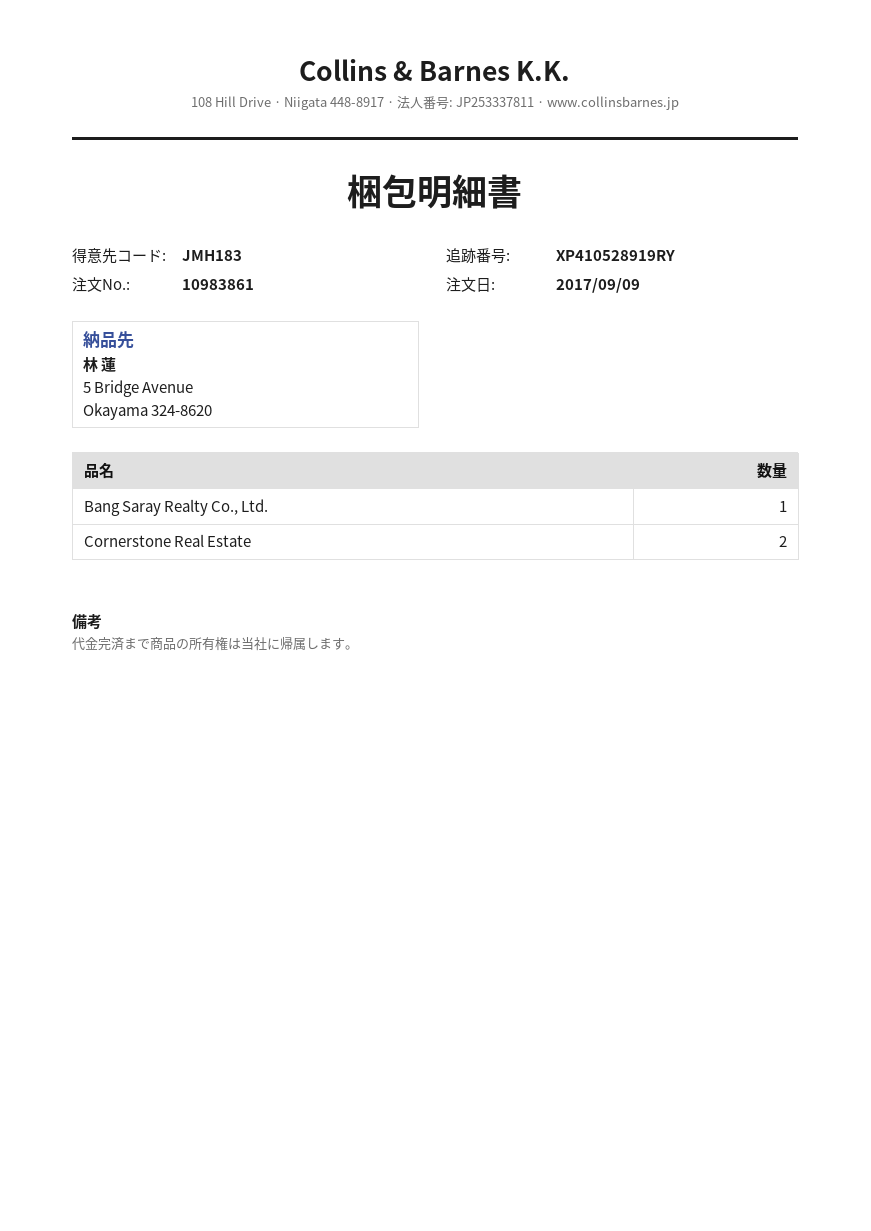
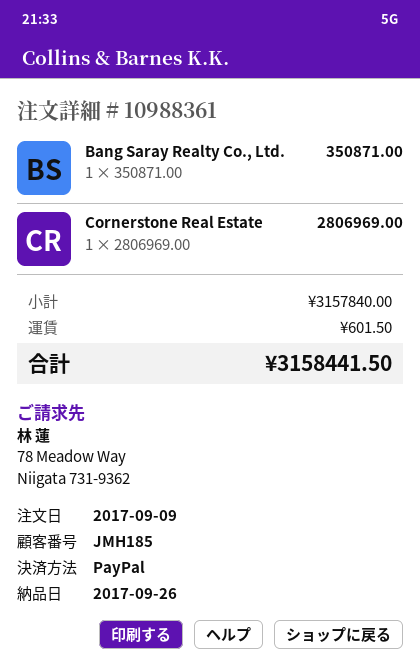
order number: 10983861 -> 10988361
customer number: JMH183 -> JMH185
Cornerstone Real Estate: 2 -> 1

